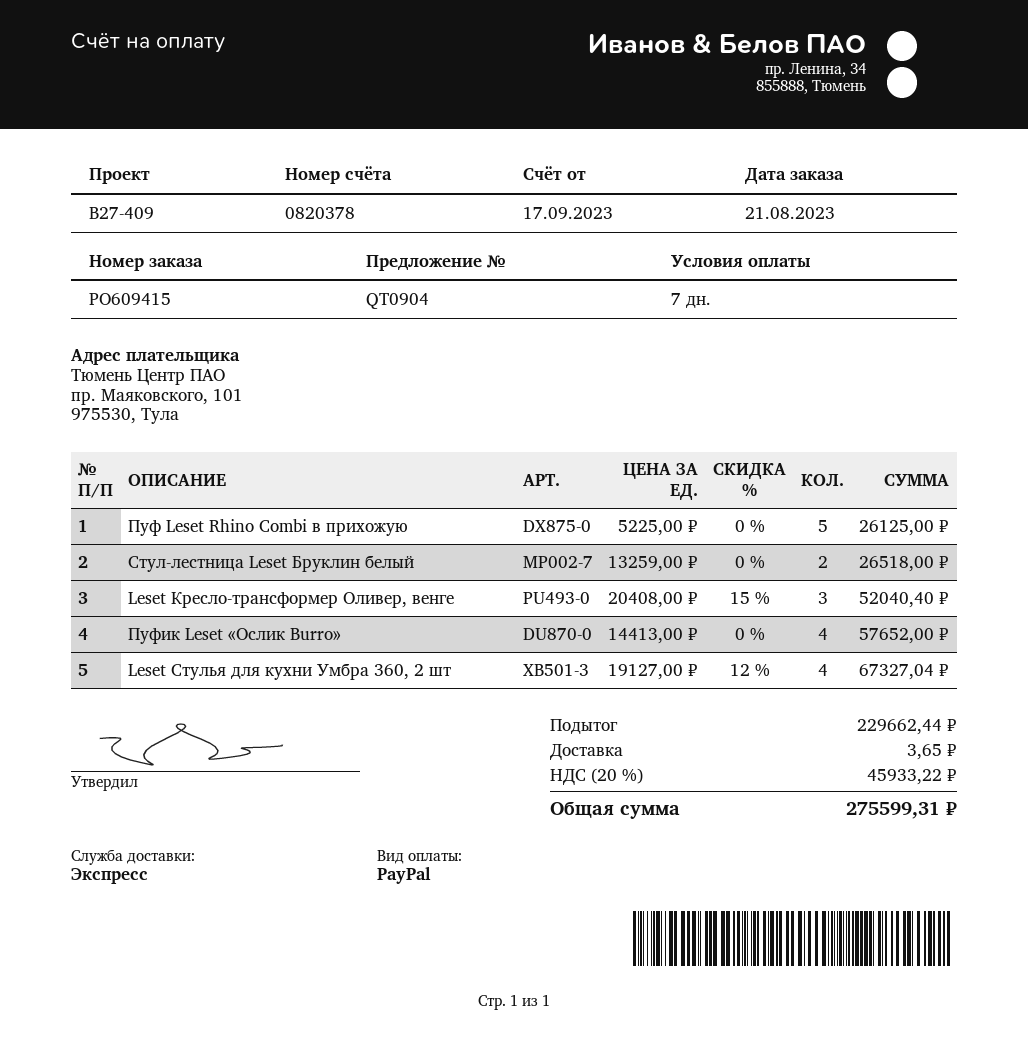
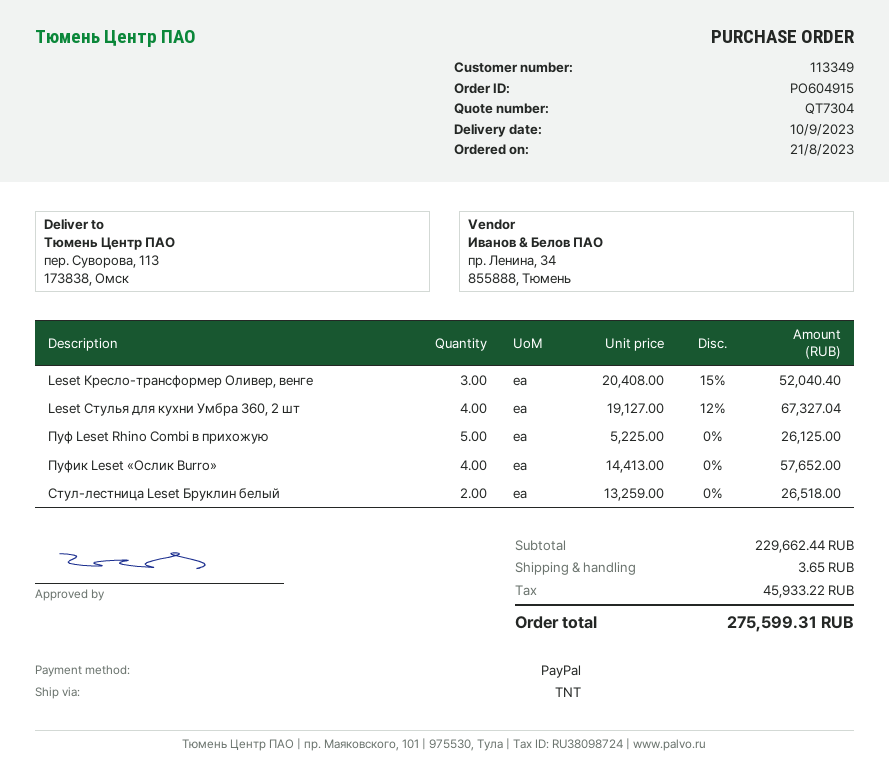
quote number: QT0904 -> QT7304
order number: PO609415 -> PO604915
shipping method: express -> TNT

